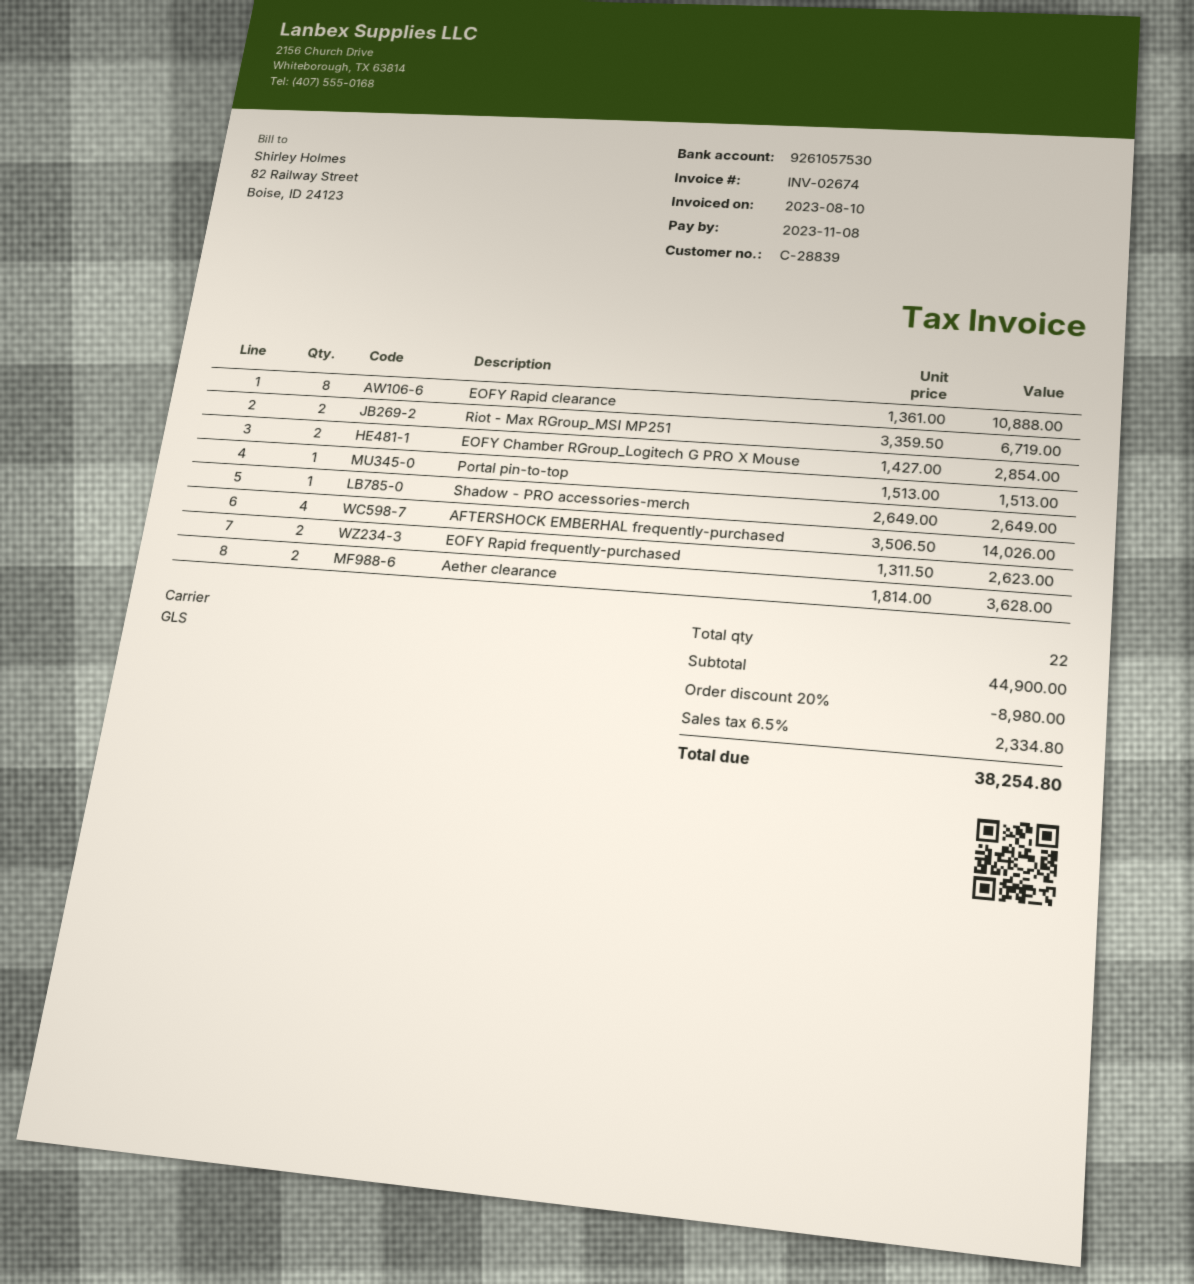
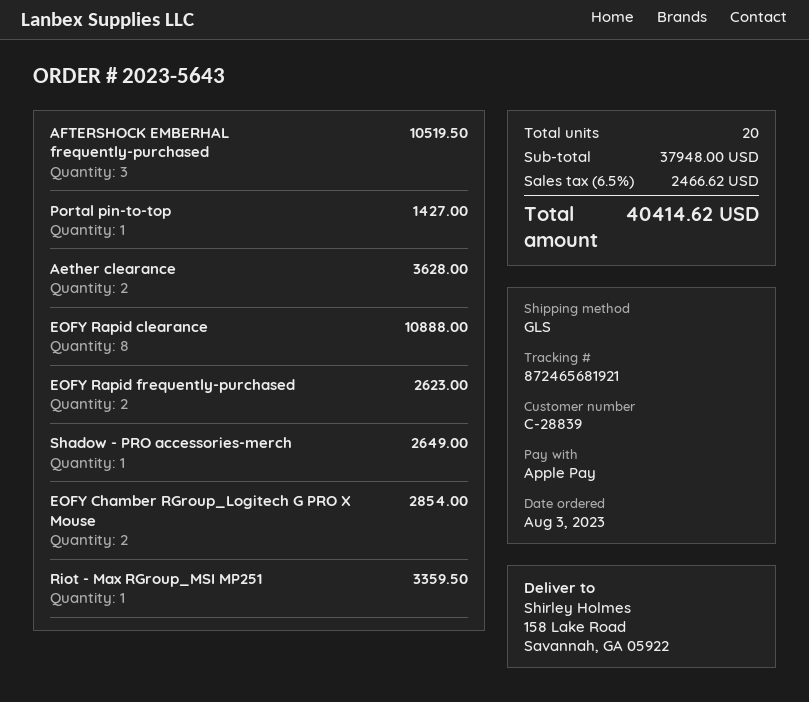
Riot - Max RGroup_MSI MP251: 2 for 6719.00 -> 1 for 3359.50
Portal pin-to-top: 1 for 1513.00 -> 1 for 1427.00
AFTERSHOCK EMBERHAL frequently-purchased: 4 for 14026.00 -> 3 for 10519.50
total quantity: 22 -> 20
subtotal: 44900.00 -> 37948.00
discount: 20% = 8980.00 -> none
tax: 6.5% = 2334.80 -> 6.5% = 2466.62
total: 38254.80 -> 40414.62

